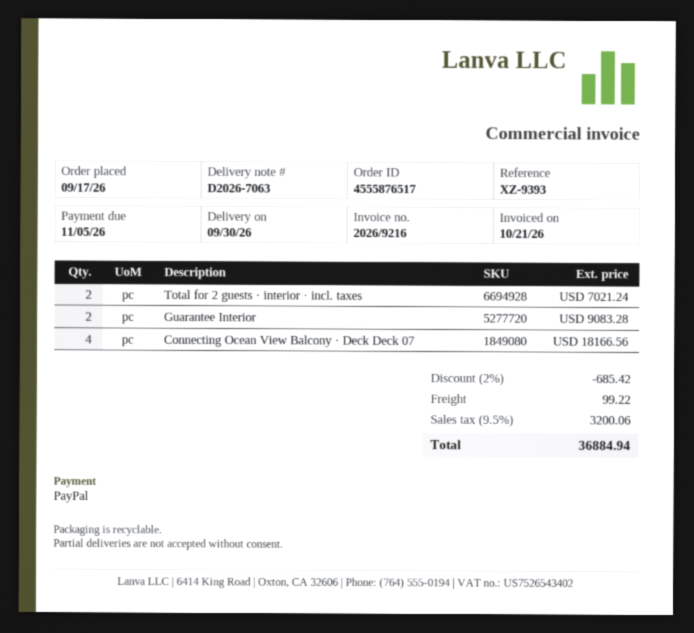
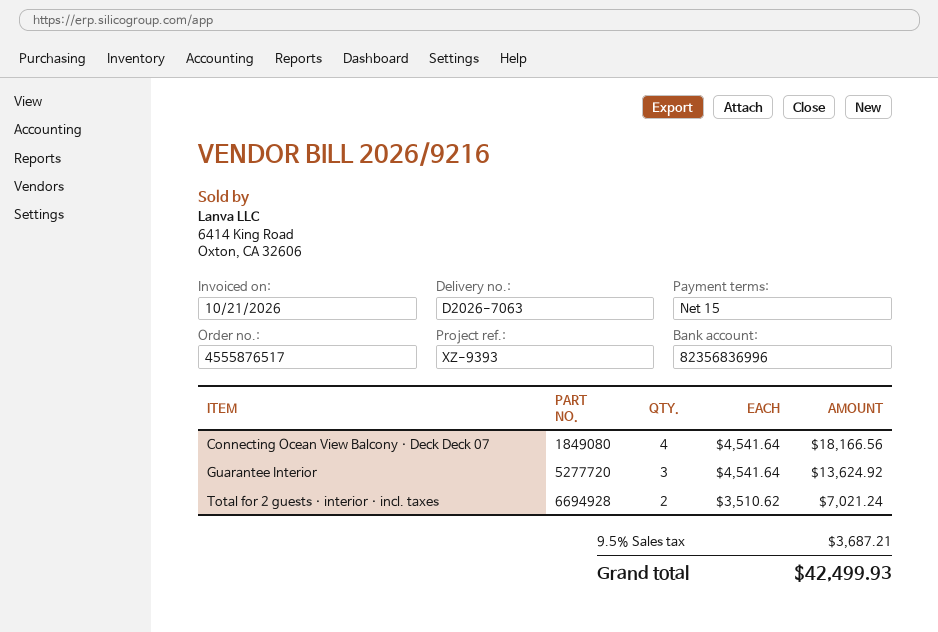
Guarantee Interior: 2 for 9083.28 -> 3 for 13624.92
discount: 2% = 685.42 -> none
shipping: 99.22 -> none
tax: 9.5% = 3200.06 -> 9.5% = 3687.21
total: 36884.94 -> 42499.93

